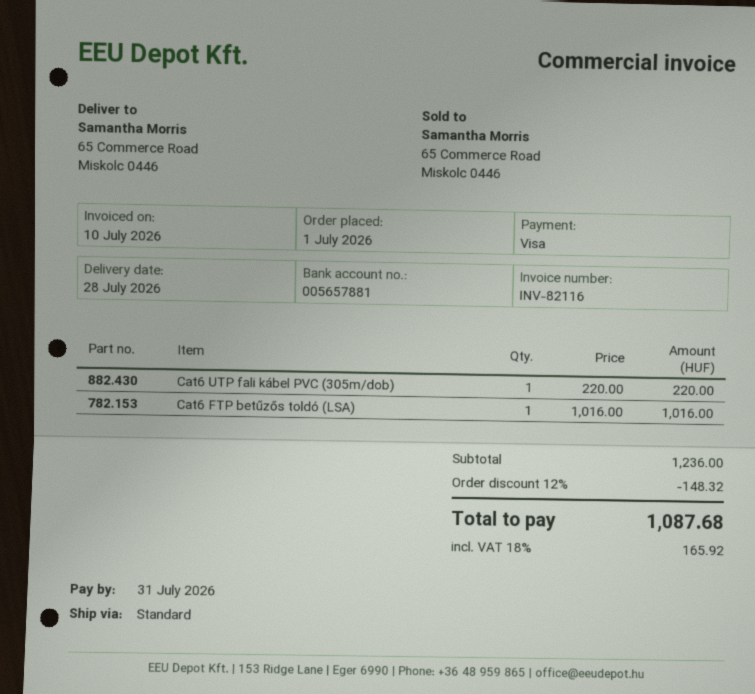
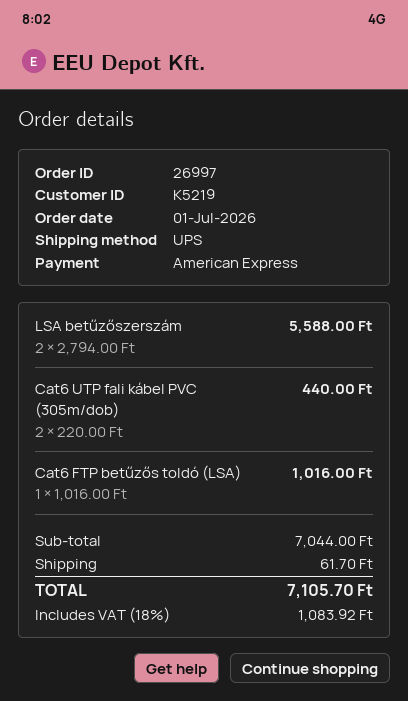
payment method: Visa -> American Express
shipping method: standard -> UPS
Cat6 UTP fali kábel PVC (305m/dob): 1 x 220.00 = 220.00 -> 2 x 220.00 = 440.00
LSA betűzőszerszám: none -> 2 x 2794.00 = 5588.00
subtotal: 1236.00 -> 7044.00
discount: 12% = 148.32 -> none
shipping: none -> 61.70
tax: 18% = 165.92 -> 18% = 1083.92
total: 1087.68 -> 7105.70

